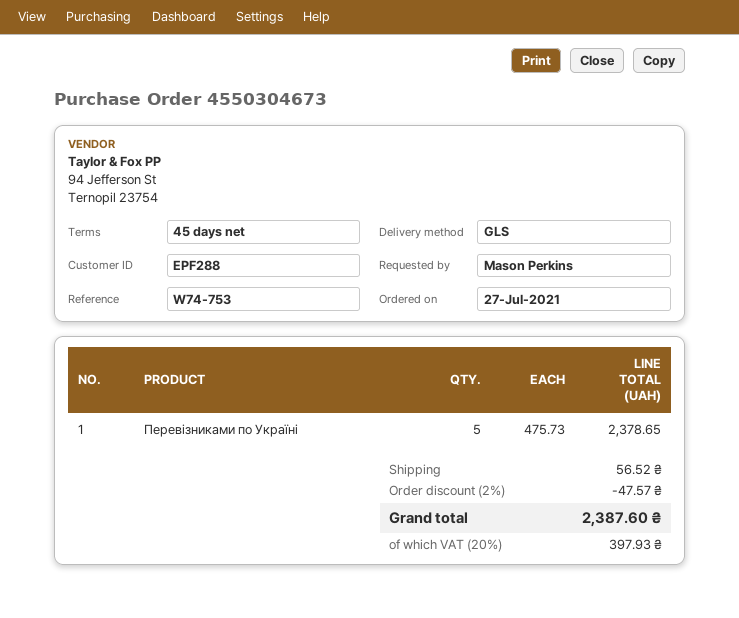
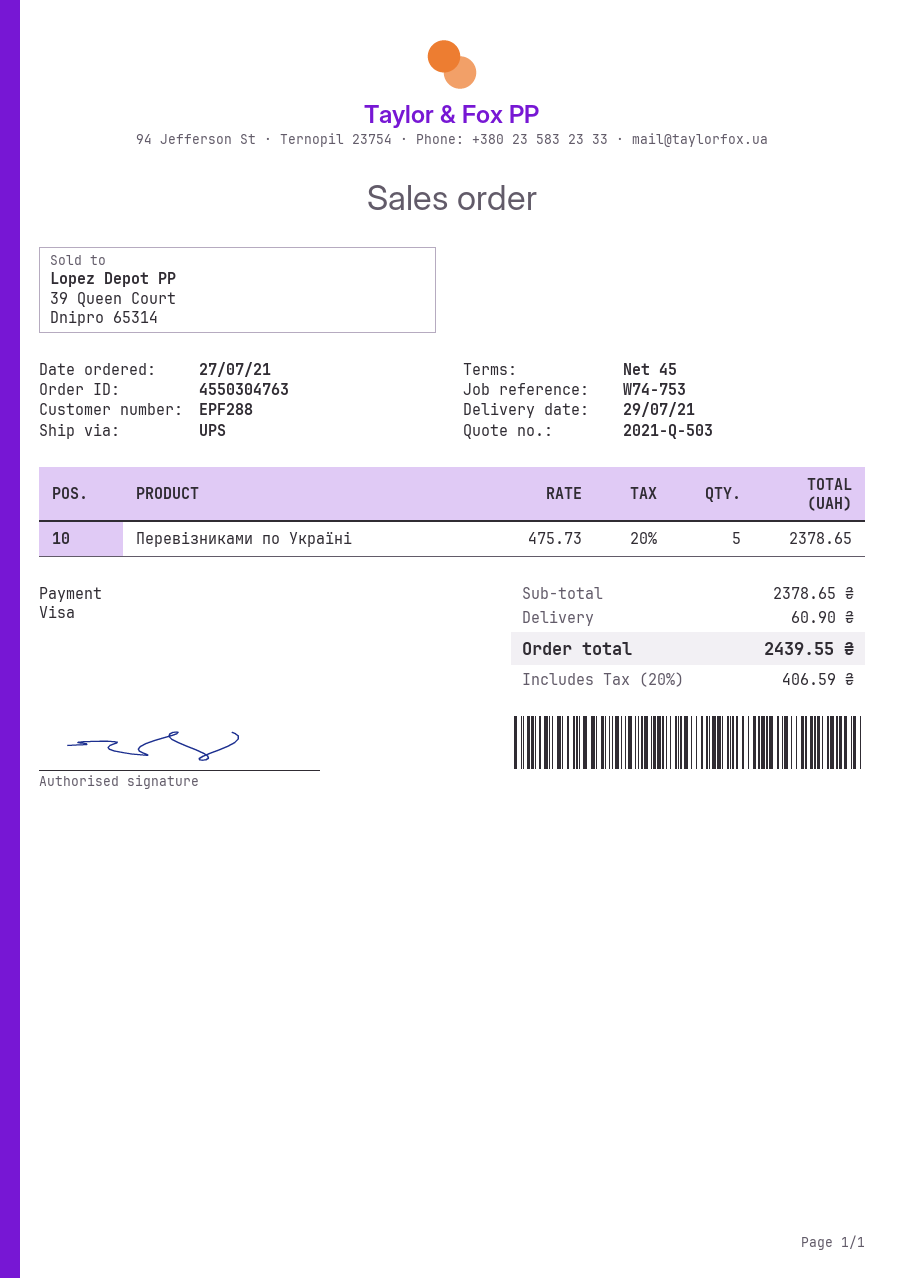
order number: 4550304673 -> 4550304763
shipping method: GLS -> UPS
discount: 2% = 47.57 -> none
shipping: 56.52 -> 60.90
tax: 20% = 397.93 -> 20% = 406.59
total: 2387.60 -> 2439.55

